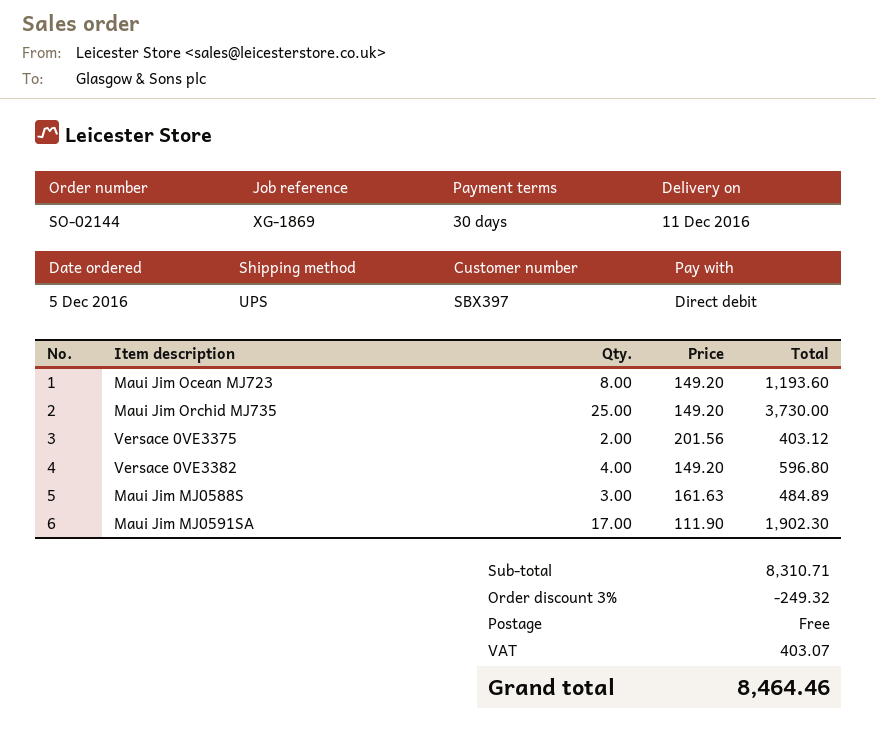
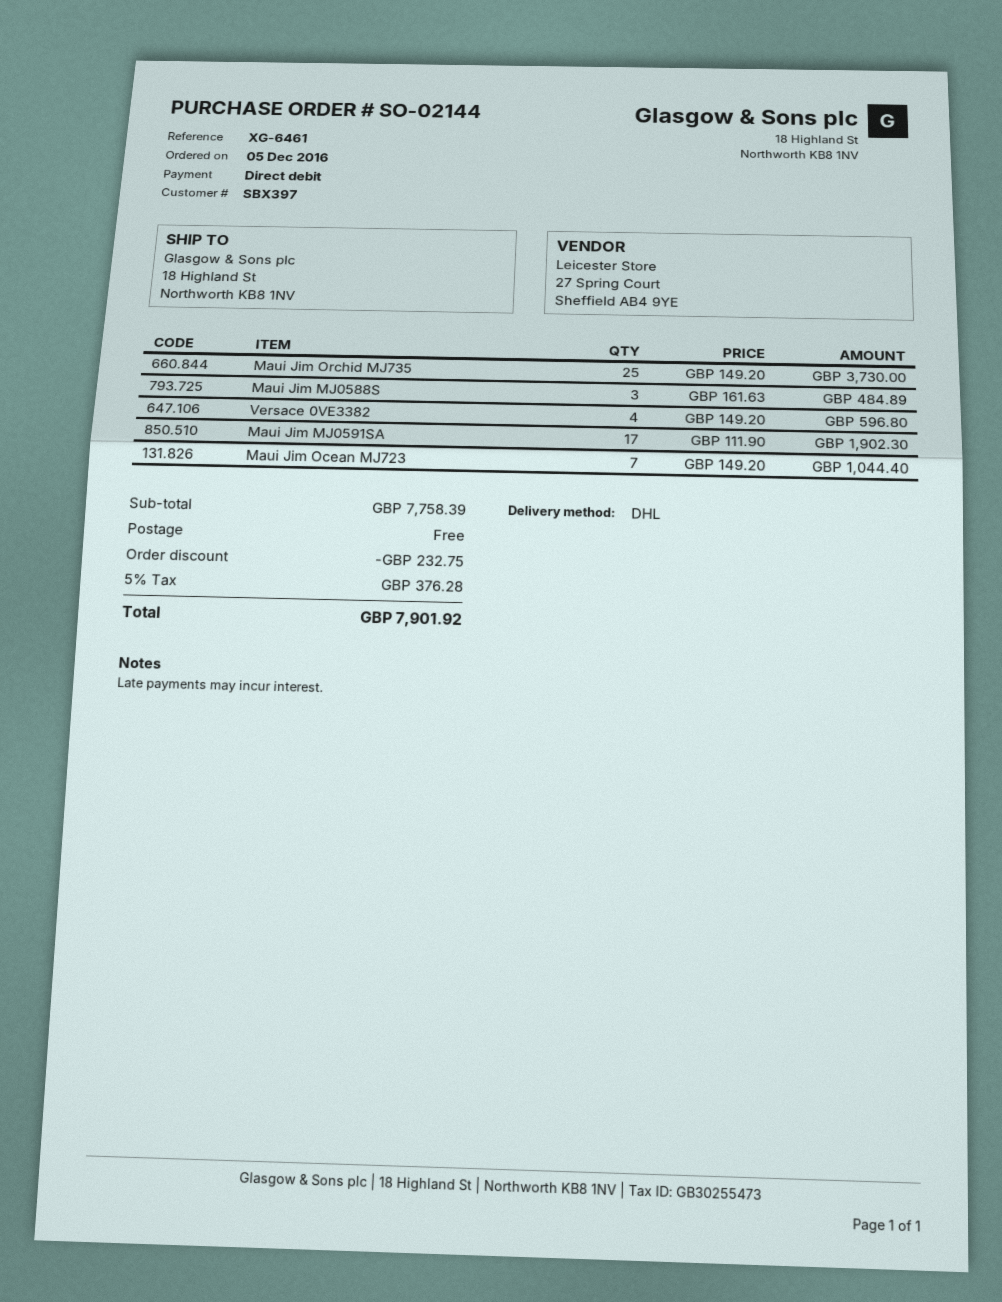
reference: XG-1869 -> XG-6461
shipping method: UPS -> DHL
Maui Jim Ocean MJ723: 8 x 149.20 = 1193.60 -> 7 x 149.20 = 1044.40
Versace 0VE3375: 2 x 201.56 = 403.12 -> none
subtotal: 8310.71 -> 7758.39
discount: 249.32 -> 232.75
tax: 403.07 -> 376.28
total: 8464.46 -> 7901.92

